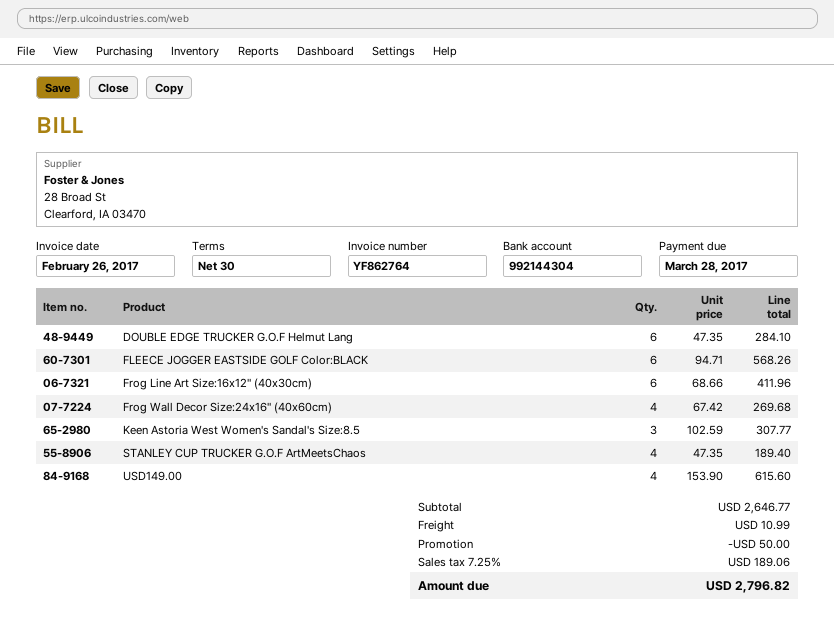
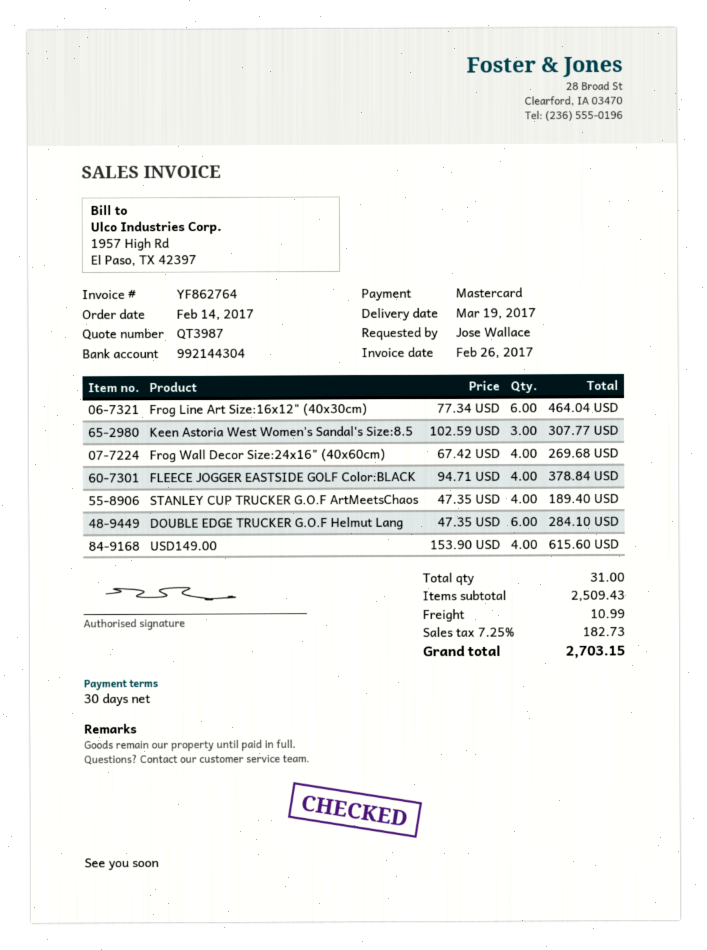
FLEECE JOGGER EASTSIDE GOLF Color:BLACK: 6 x 94.71 = 568.26 -> 4 x 94.71 = 378.84
Frog Line Art Size:16x12" (40x30cm): 6 x 68.66 = 411.96 -> 6 x 77.34 = 464.04
subtotal: 2646.77 -> 2509.43
discount: 50.00 -> none
tax: 7.25% = 189.06 -> 7.25% = 182.73
total: 2796.82 -> 2703.15

